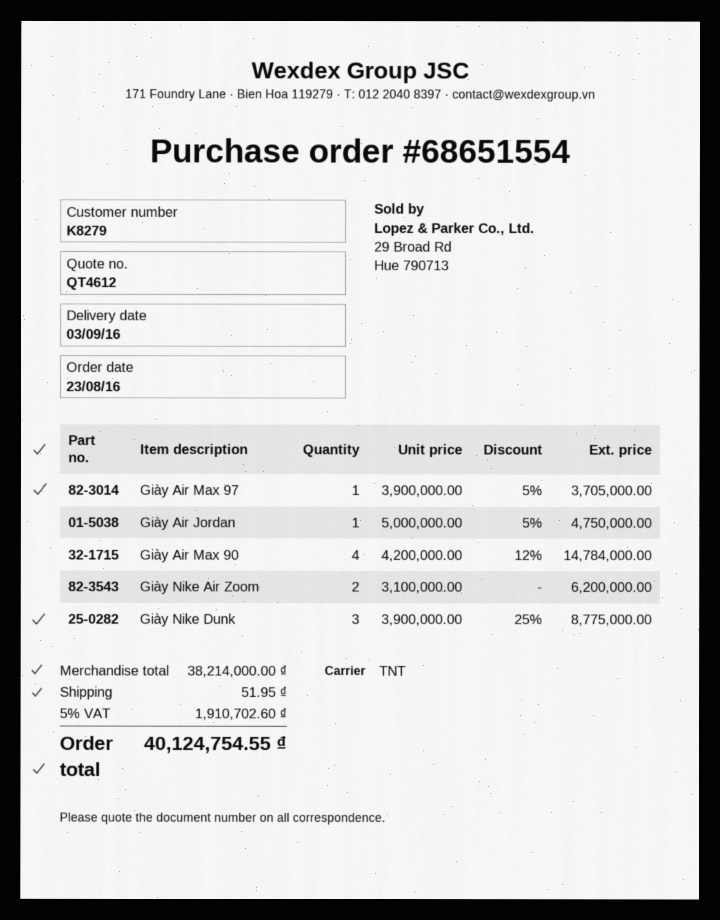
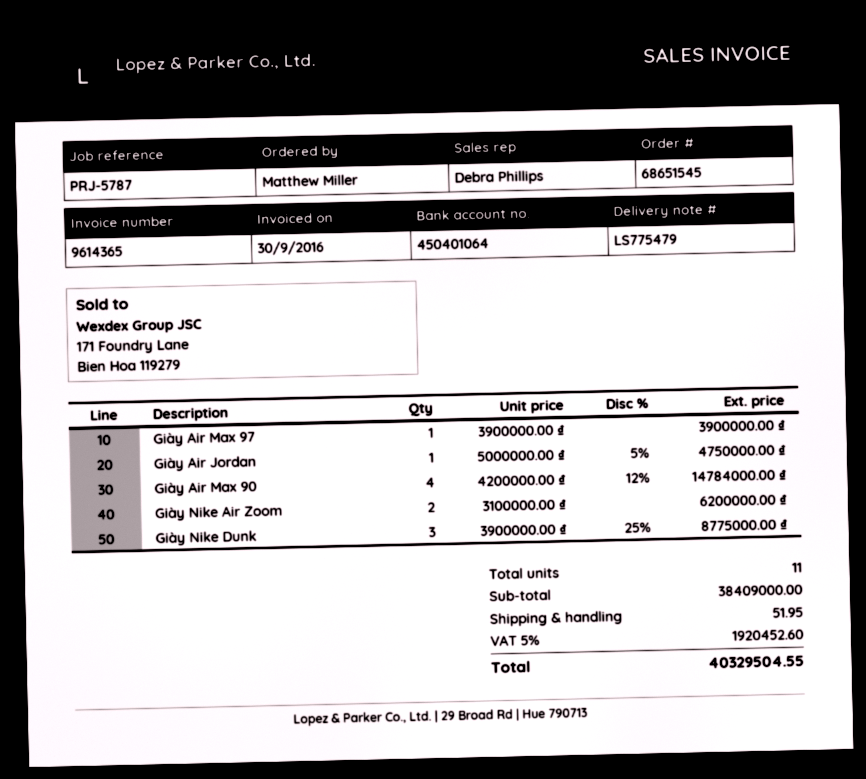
order number: 68651554 -> 68651545
Giày Air Max 97: 1 x 3900000.00 - 5% = 3705000.00 -> 1 x 3900000.00 = 3900000.00
subtotal: 38214000.00 -> 38409000.00
tax: 5% = 1910702.60 -> 5% = 1920452.60
total: 40124754.55 -> 40329504.55

